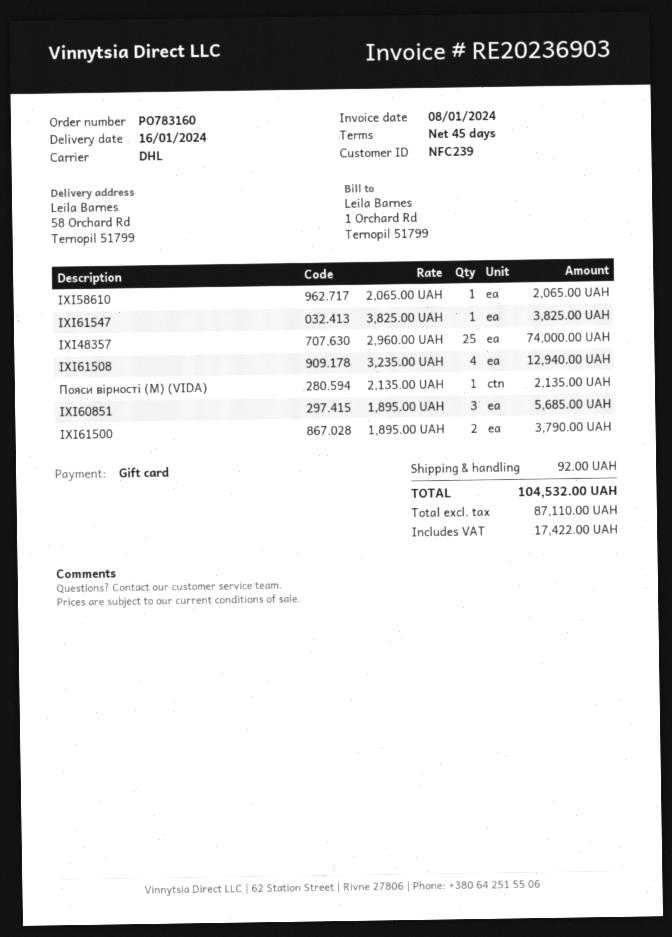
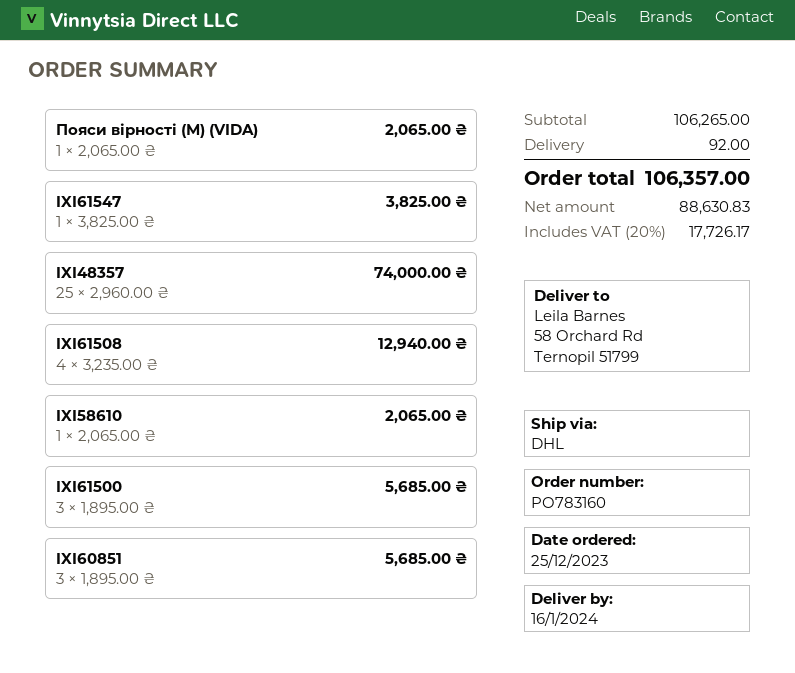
Пояси вірності (М) (VIDA): 1 x 2135.00 = 2135.00 -> 1 x 2065.00 = 2065.00
IXI61500: 2 x 1895.00 = 3790.00 -> 3 x 1895.00 = 5685.00
net: 87110.00 -> 88630.83
tax: 17422.00 -> 17726.17
total: 104532.00 -> 106357.00

